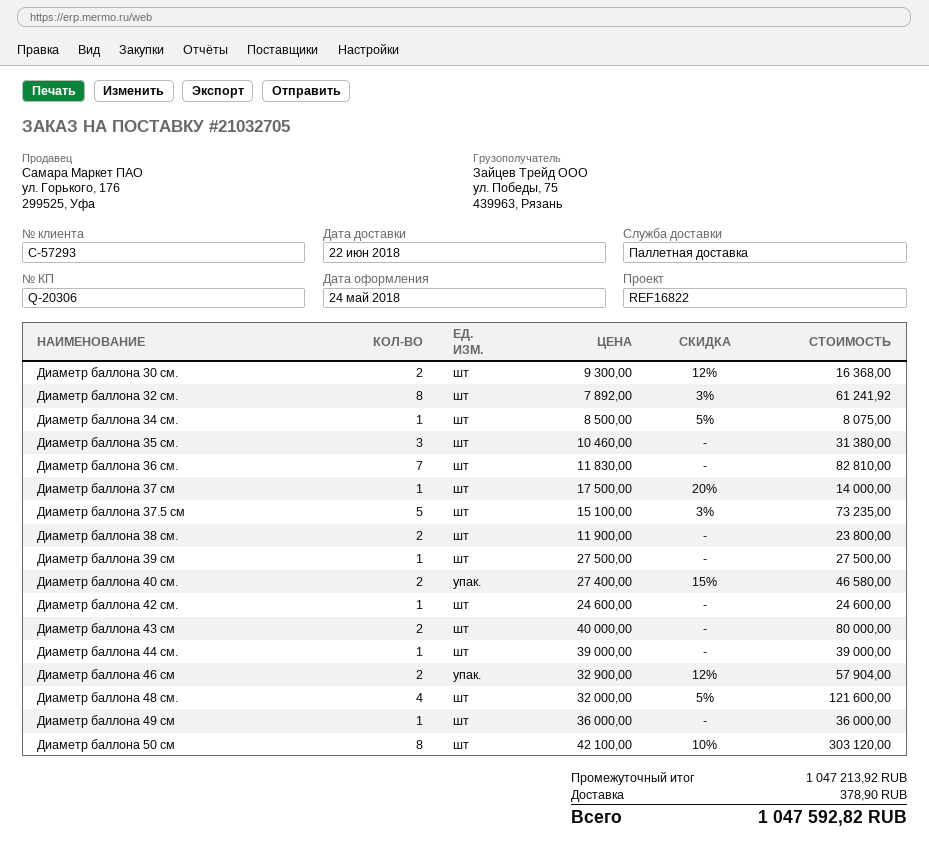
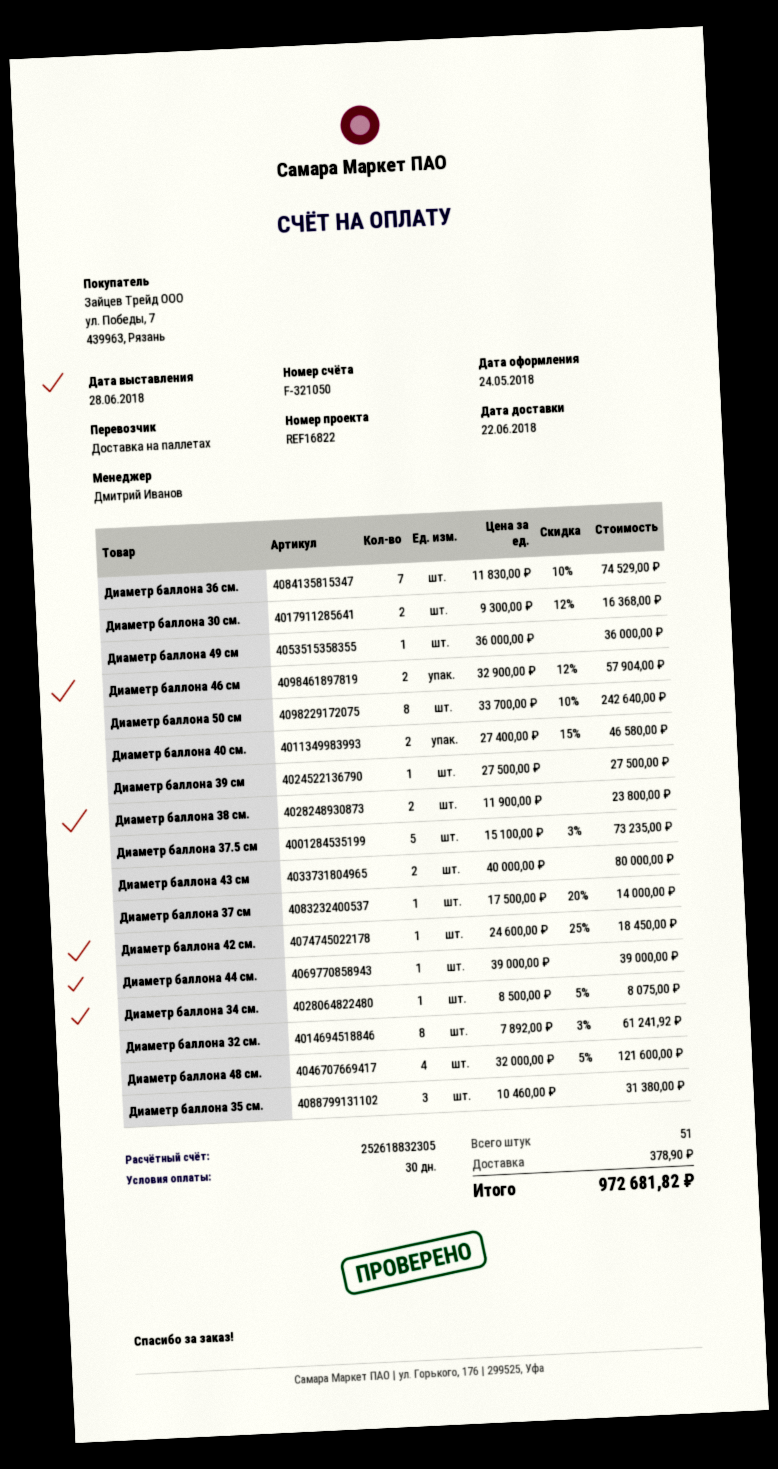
Диаметр баллона 36 см.: 7 x 11830.00 = 82810.00 -> 7 x 11830.00 - 10% = 74529.00
Диаметр баллона 42 см.: 1 x 24600.00 = 24600.00 -> 1 x 24600.00 - 25% = 18450.00
Диаметр баллона 50 см: 8 x 42100.00 - 10% = 303120.00 -> 8 x 33700.00 - 10% = 242640.00
total: 1047592.82 -> 972681.82

